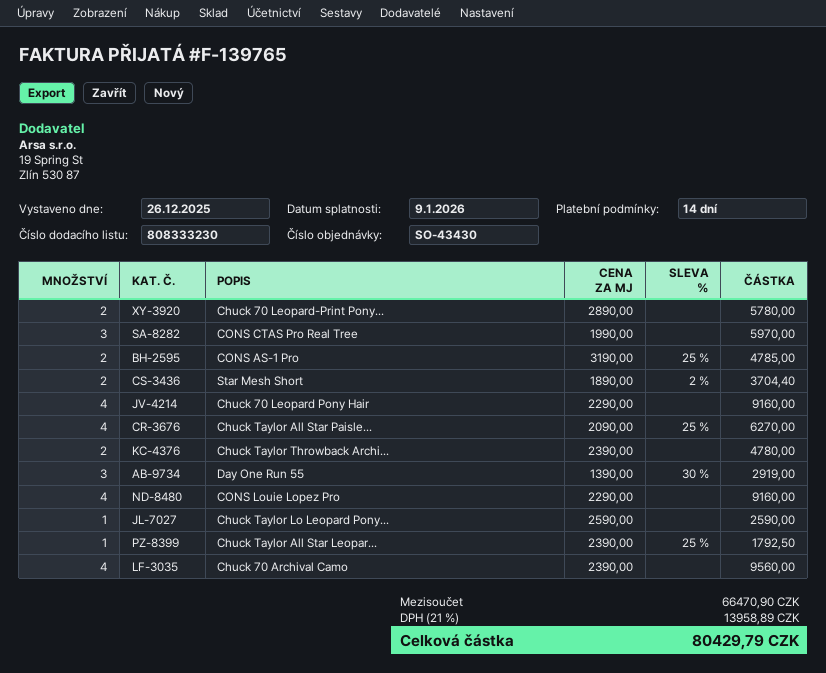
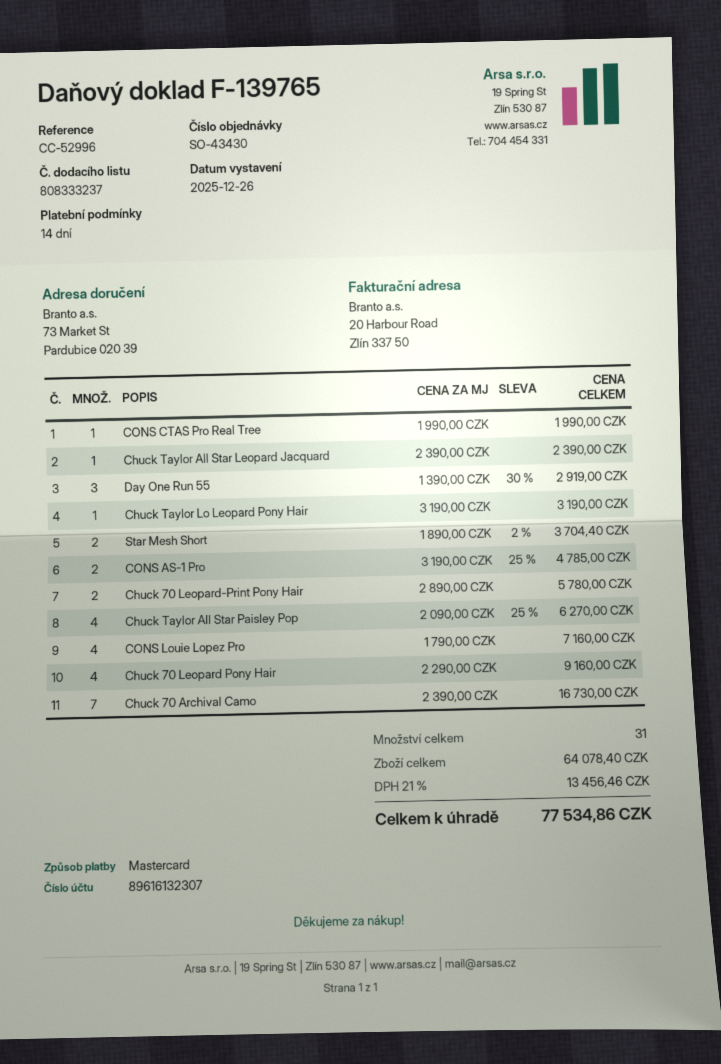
delivery note number: 808333230 -> 808333237
CONS CTAS Pro Real Tree: 3 x 1990.00 = 5970.00 -> 1 x 1990.00 = 1990.00
Chuck Taylor Throwback Archi...: 2 x 2390.00 = 4780.00 -> none
CONS Louie Lopez Pro: 4 x 2290.00 = 9160.00 -> 4 x 1790.00 = 7160.00
Chuck Taylor Lo Leopard Pony...: 1 x 2590.00 = 2590.00 -> 1 x 3190.00 = 3190.00
Chuck Taylor All Star Leopar...: 1 x 2390.00 - 25% = 1792.50 -> 1 x 2390.00 = 2390.00
Chuck 70 Archival Camo: 4 x 2390.00 = 9560.00 -> 7 x 2390.00 = 16730.00
subtotal: 66470.90 -> 64078.40
tax: 21% = 13958.89 -> 21% = 13456.46
total: 80429.79 -> 77534.86

